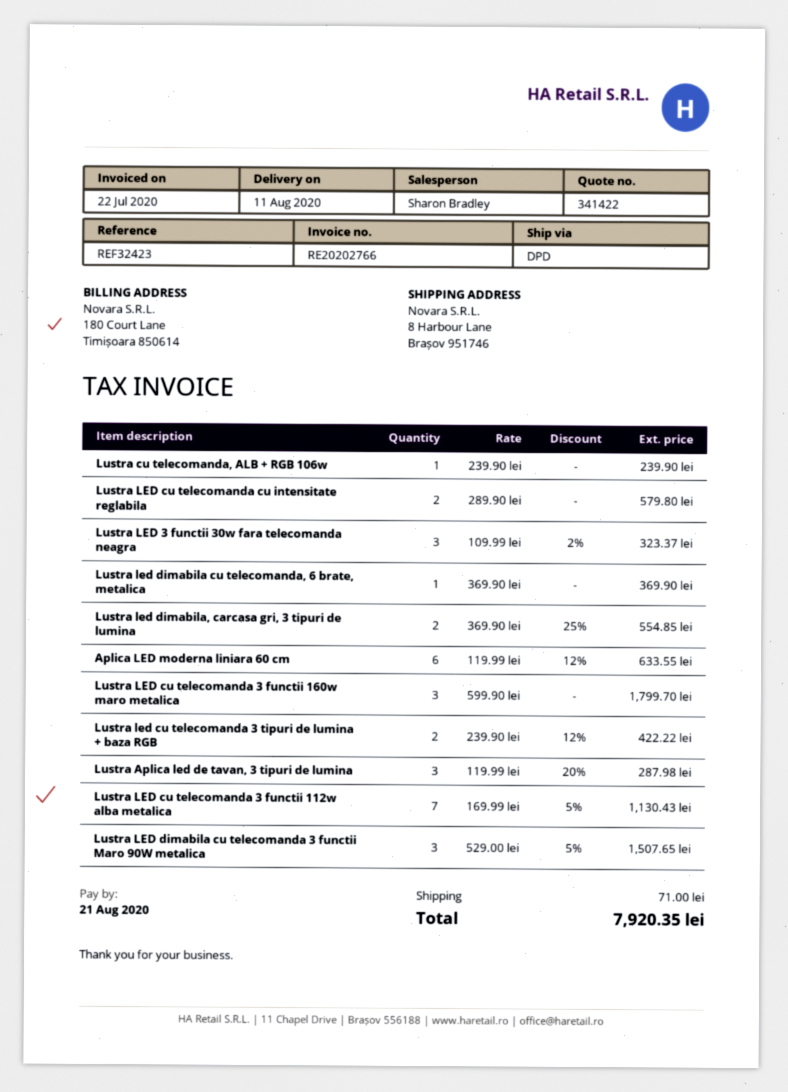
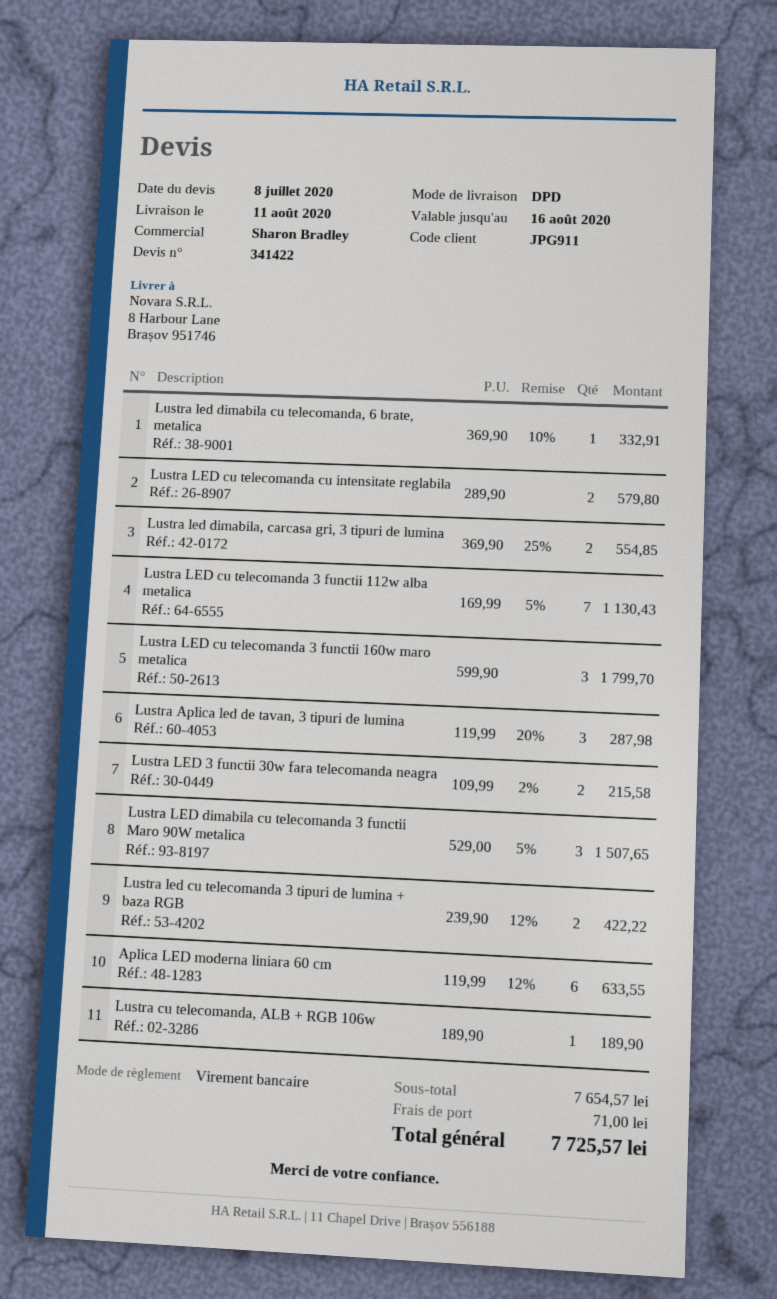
Lustra cu telecomanda, ALB + RGB 106w: 1 x 239.90 = 239.90 -> 1 x 189.90 = 189.90
Lustra LED 3 functii 30w fara telecomanda neagra: 3 x 109.99 - 2% = 323.37 -> 2 x 109.99 - 2% = 215.58
Lustra led dimabila cu telecomanda, 6 brate, metalica: 1 x 369.90 = 369.90 -> 1 x 369.90 - 10% = 332.91
total: 7920.35 -> 7725.57

